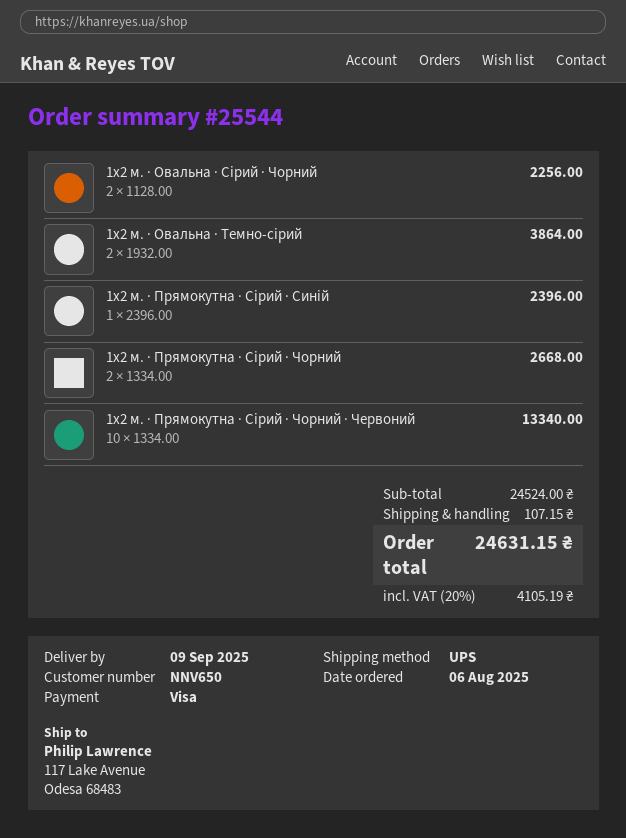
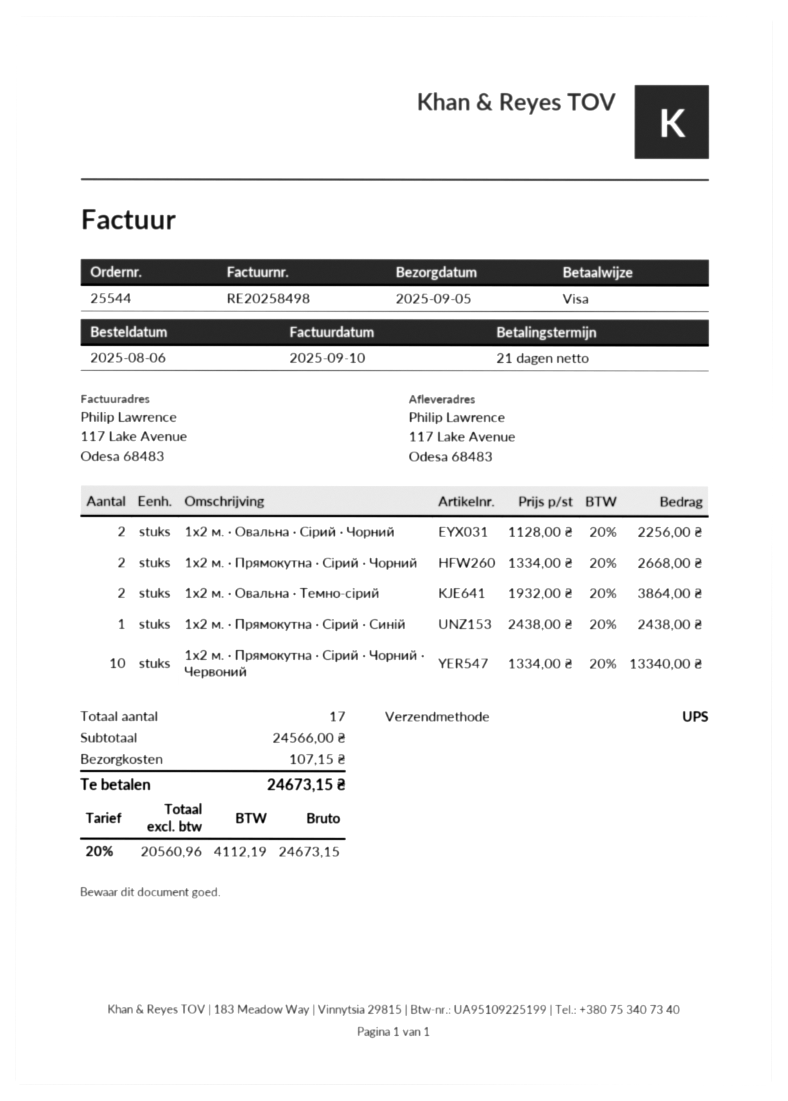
delivery date: 2025-09-09 -> 2025-09-05
1x2 м. · Прямокутна · Сірий · Синій: 1 x 2396.00 = 2396.00 -> 1 x 2438.00 = 2438.00
subtotal: 24524.00 -> 24566.00
tax: 20% = 4105.19 -> 20% = 4112.19
total: 24631.15 -> 24673.15

